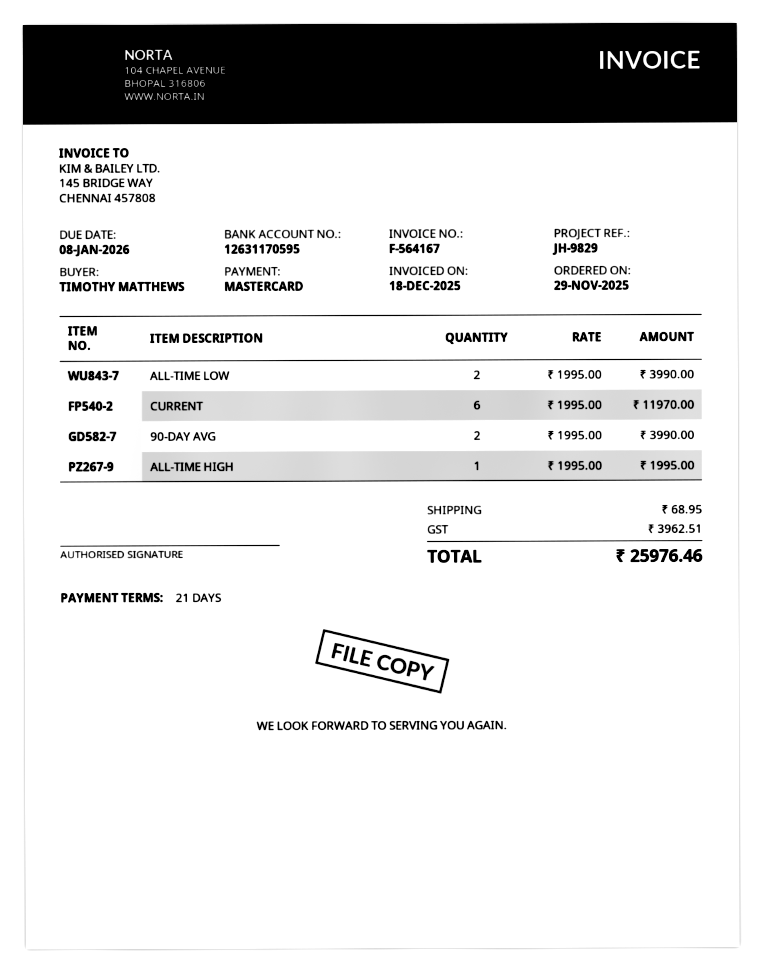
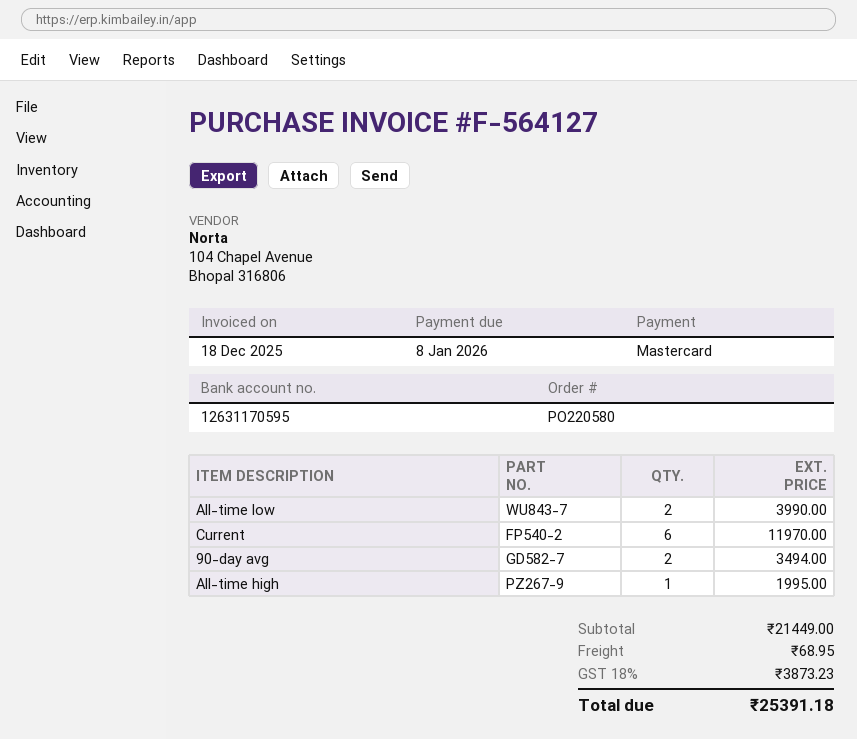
invoice number: F-564167 -> F-564127
90-DAY AVG: 2 for 3990.00 -> 2 for 3494.00
tax: 3962.51 -> 3873.23
total: 25976.46 -> 25391.18

